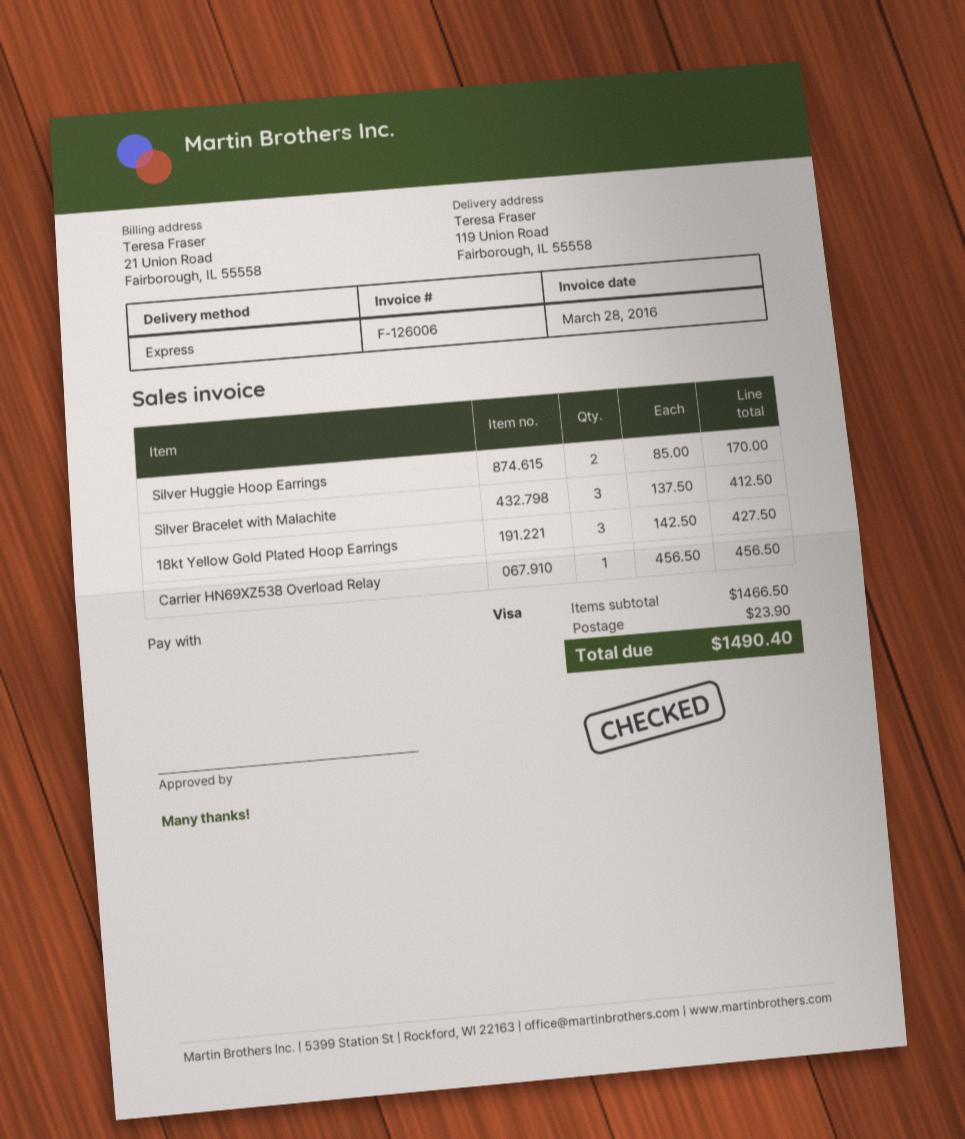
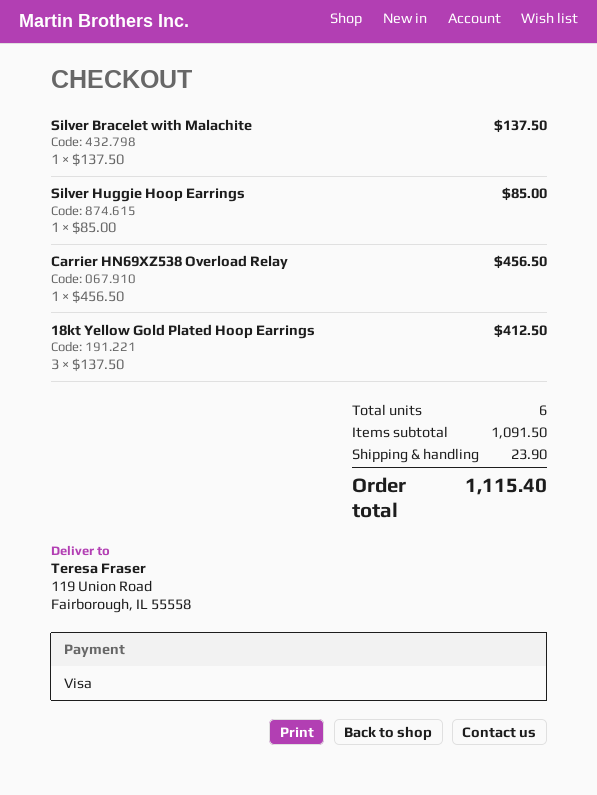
Silver Huggie Hoop Earrings: 2 x 85.00 = 170.00 -> 1 x 85.00 = 85.00
Silver Bracelet with Malachite: 3 x 137.50 = 412.50 -> 1 x 137.50 = 137.50
18kt Yellow Gold Plated Hoop Earrings: 3 x 142.50 = 427.50 -> 3 x 137.50 = 412.50
subtotal: 1466.50 -> 1091.50
total: 1490.40 -> 1115.40

